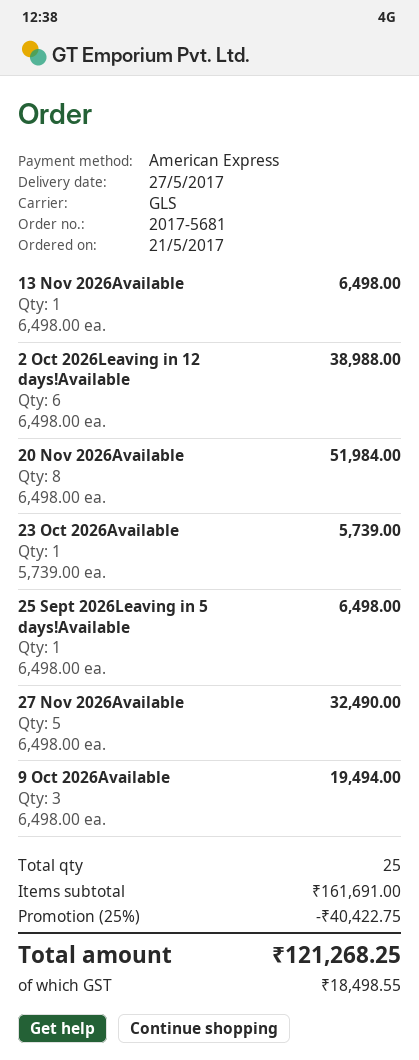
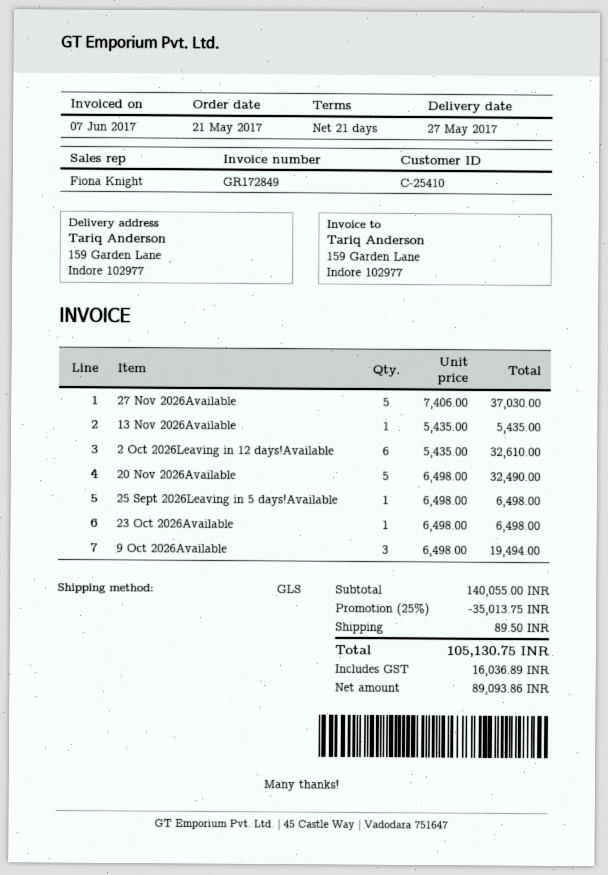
13 Nov 2026Available: 1 x 6498.00 = 6498.00 -> 1 x 5435.00 = 5435.00
2 Oct 2026Leaving in 12 days!Available: 6 x 6498.00 = 38988.00 -> 6 x 5435.00 = 32610.00
20 Nov 2026Available: 8 x 6498.00 = 51984.00 -> 5 x 6498.00 = 32490.00
23 Oct 2026Available: 1 x 5739.00 = 5739.00 -> 1 x 6498.00 = 6498.00
27 Nov 2026Available: 5 x 6498.00 = 32490.00 -> 5 x 7406.00 = 37030.00
subtotal: 161691.00 -> 140055.00
discount: 25% = 40422.75 -> 25% = 35013.75
shipping: none -> 89.50
tax: 18498.55 -> 16036.89
total: 121268.25 -> 105130.75

